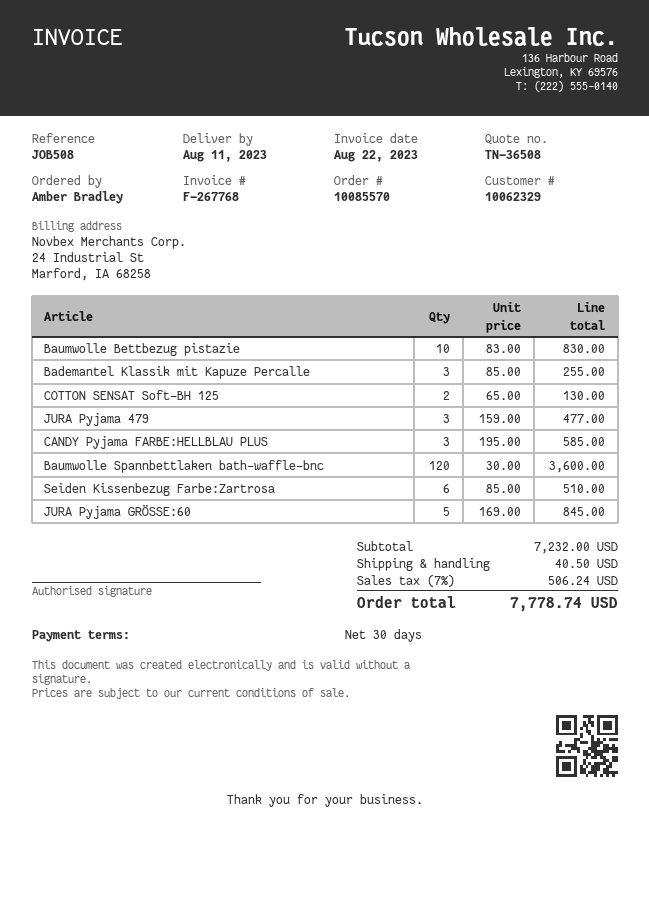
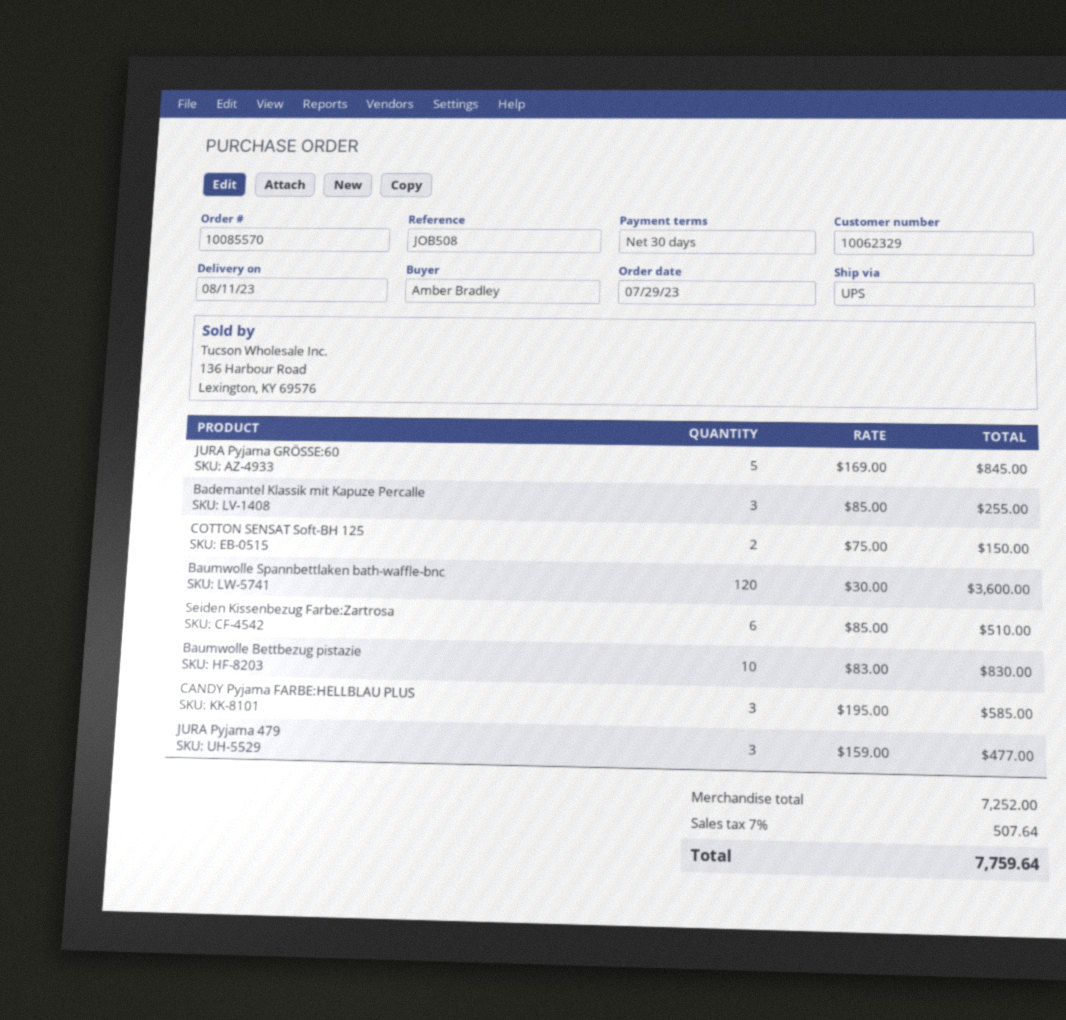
COTTON SENSAT Soft-BH 125: 2 x 65.00 = 130.00 -> 2 x 75.00 = 150.00
subtotal: 7232.00 -> 7252.00
shipping: 40.50 -> none
tax: 7% = 506.24 -> 7% = 507.64
total: 7778.74 -> 7759.64

